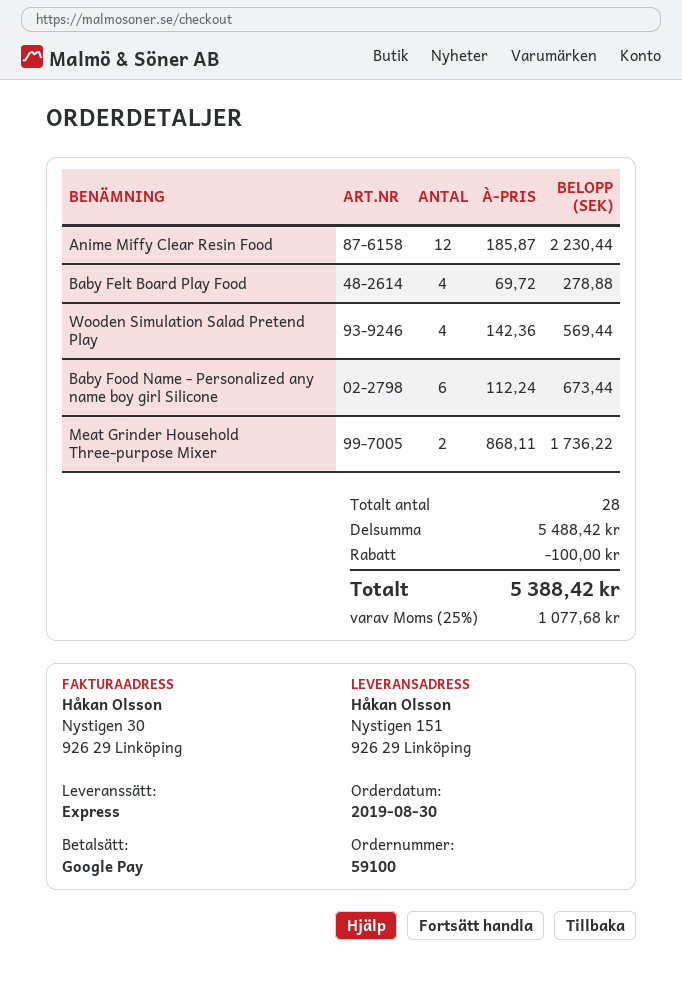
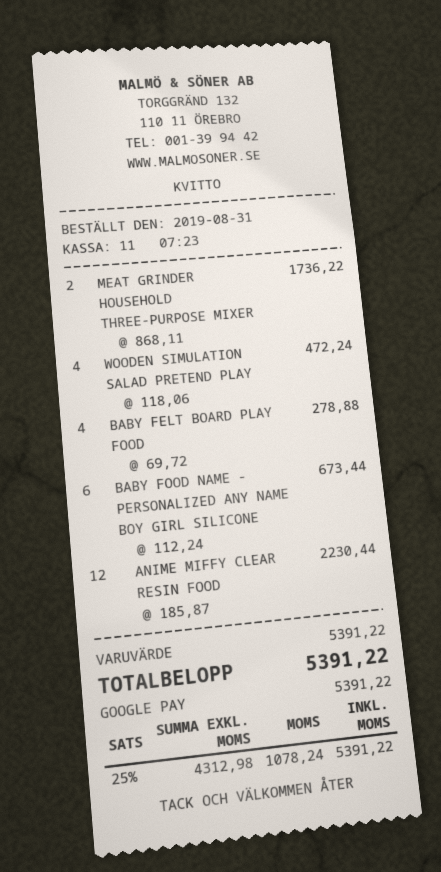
order date: 2019-08-30 -> 2019-08-31
Wooden Simulation Salad Pretend Play: 4 x 142.36 = 569.44 -> 4 x 118.06 = 472.24
subtotal: 5488.42 -> 5391.22
discount: 100.00 -> none
tax: 25% = 1077.68 -> 25% = 1078.24
total: 5388.42 -> 5391.22

